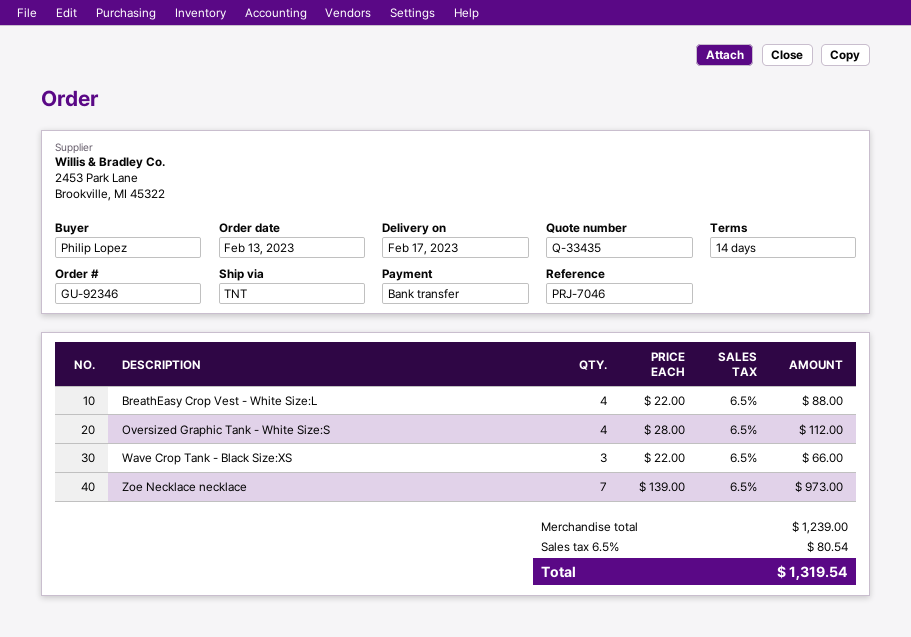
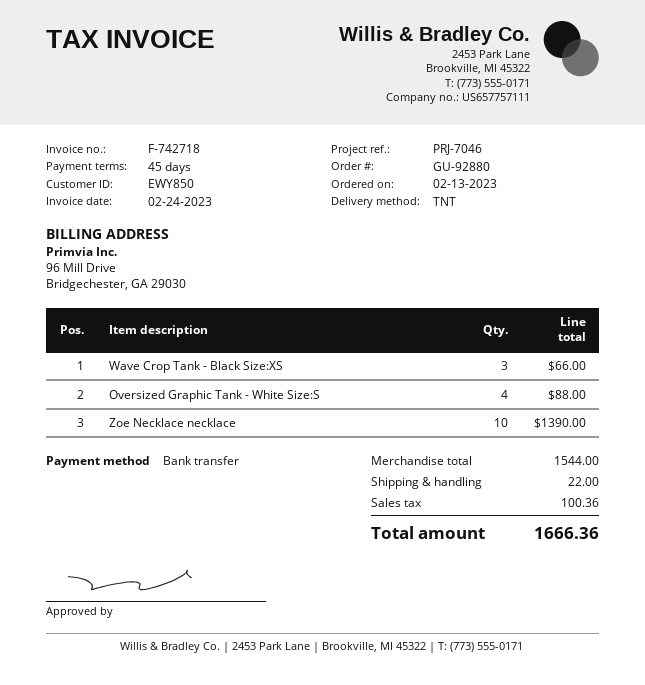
order number: GU-92346 -> GU-92880
payment terms: 14 days -> 45 days
BreathEasy Crop Vest - White Size:L: 4 for 88.00 -> none
Oversized Graphic Tank - White Size:S: 4 for 112.00 -> 4 for 88.00
Zoe Necklace necklace: 7 for 973.00 -> 10 for 1390.00
subtotal: 1239.00 -> 1544.00
shipping: none -> 22.00
tax: 80.54 -> 100.36
total: 1319.54 -> 1666.36

